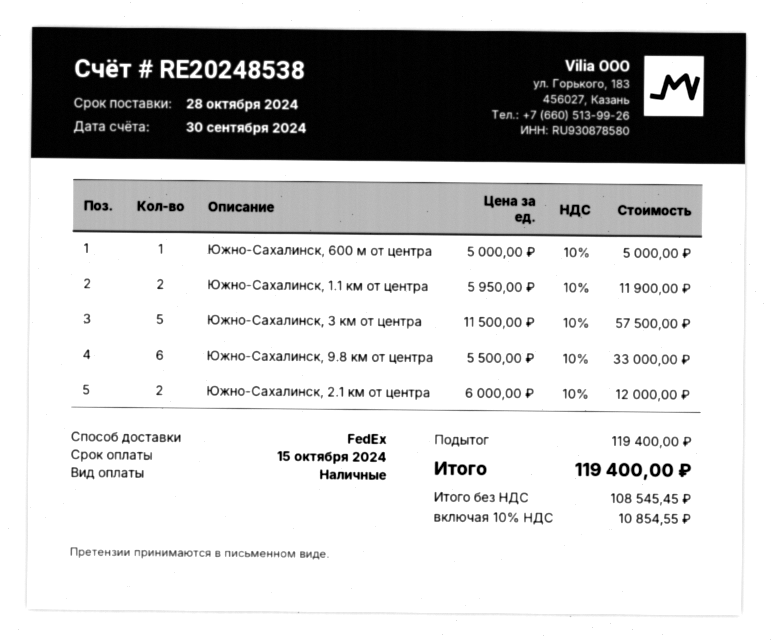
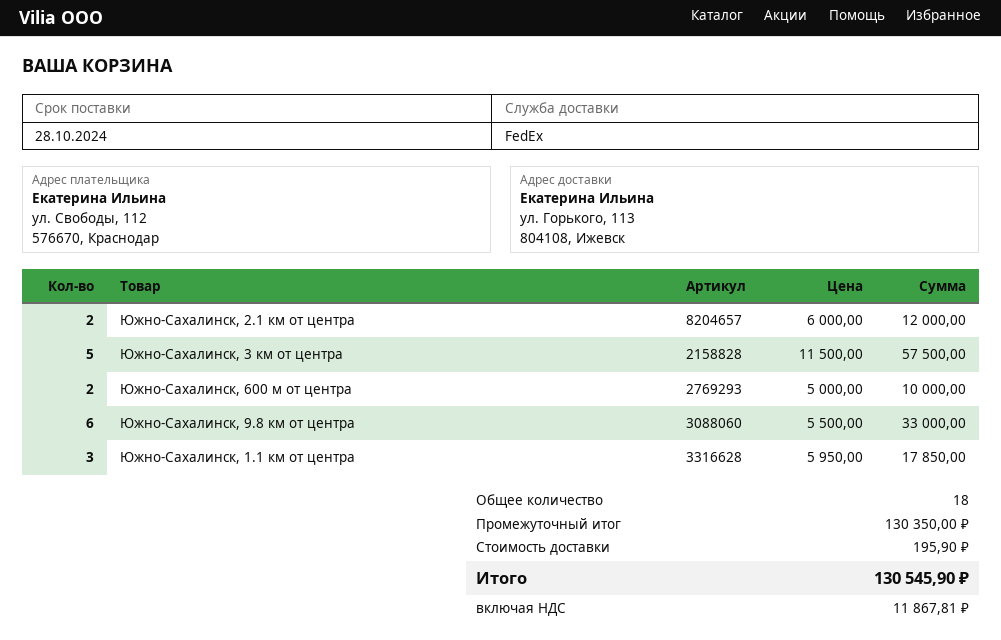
Южно-Сахалинск, 600 м от центра: 1 x 5000.00 = 5000.00 -> 2 x 5000.00 = 10000.00
Южно-Сахалинск, 1.1 км от центра: 2 x 5950.00 = 11900.00 -> 3 x 5950.00 = 17850.00
subtotal: 119400.00 -> 130350.00
shipping: none -> 195.90
tax: 10854.55 -> 11867.81
total: 119400.00 -> 130545.90

